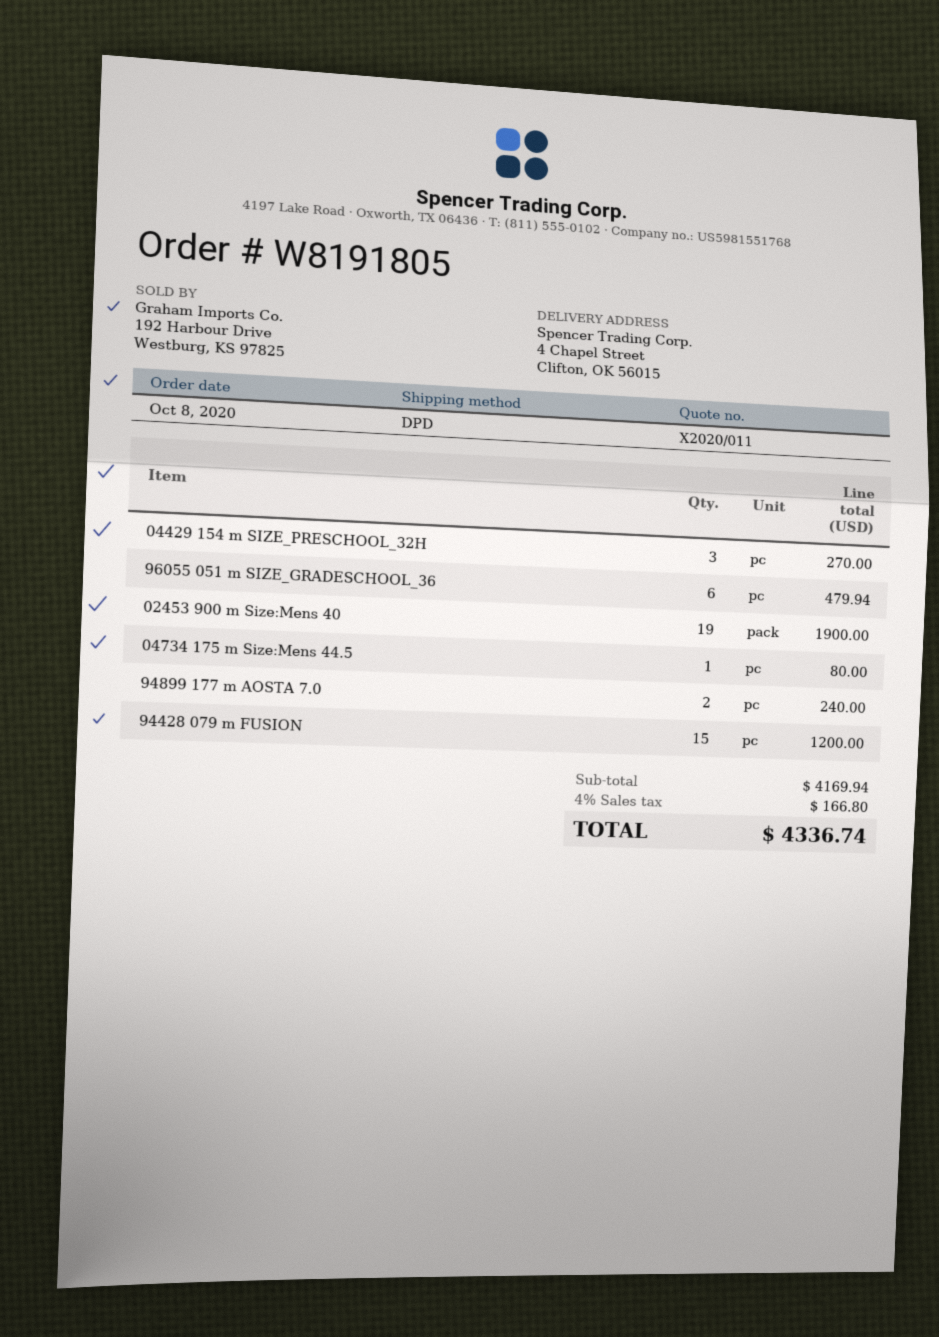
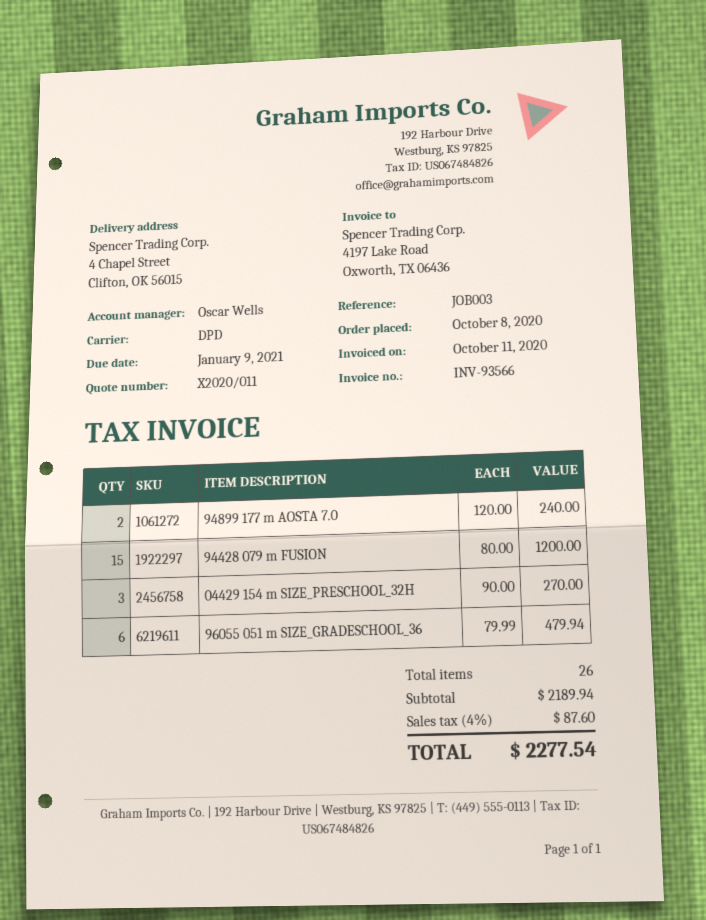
02453 900 m Size:Mens 40: 19 for 1900.00 -> none
04734 175 m Size:Mens 44.5: 1 for 80.00 -> none
subtotal: 4169.94 -> 2189.94
tax: 4% = 166.80 -> 4% = 87.60
total: 4336.74 -> 2277.54

